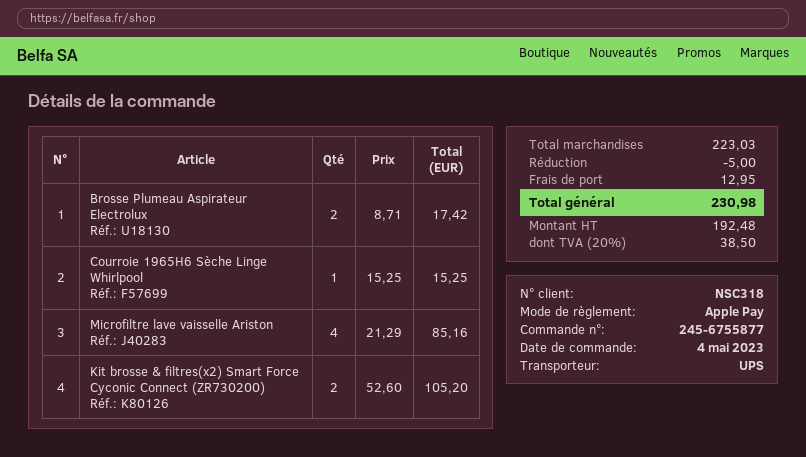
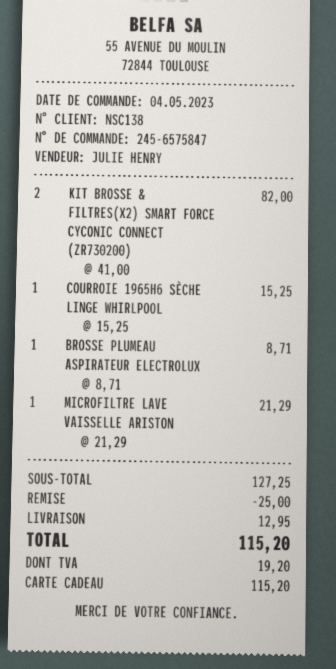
order number: 245-6755877 -> 245-6575847
customer number: NSC318 -> NSC138
payment method: Apple Pay -> gift card
Brosse Plumeau Aspirateur Electrolux: 2 x 8.71 = 17.42 -> 1 x 8.71 = 8.71
Microfiltre lave vaisselle Ariston: 4 x 21.29 = 85.16 -> 1 x 21.29 = 21.29
Kit brosse & filtres(x2) Smart Force Cyconic Connect (ZR730200): 2 x 52.60 = 105.20 -> 2 x 41.00 = 82.00
subtotal: 223.03 -> 127.25
discount: 5.00 -> 25.00
tax: 38.50 -> 19.20
total: 230.98 -> 115.20

